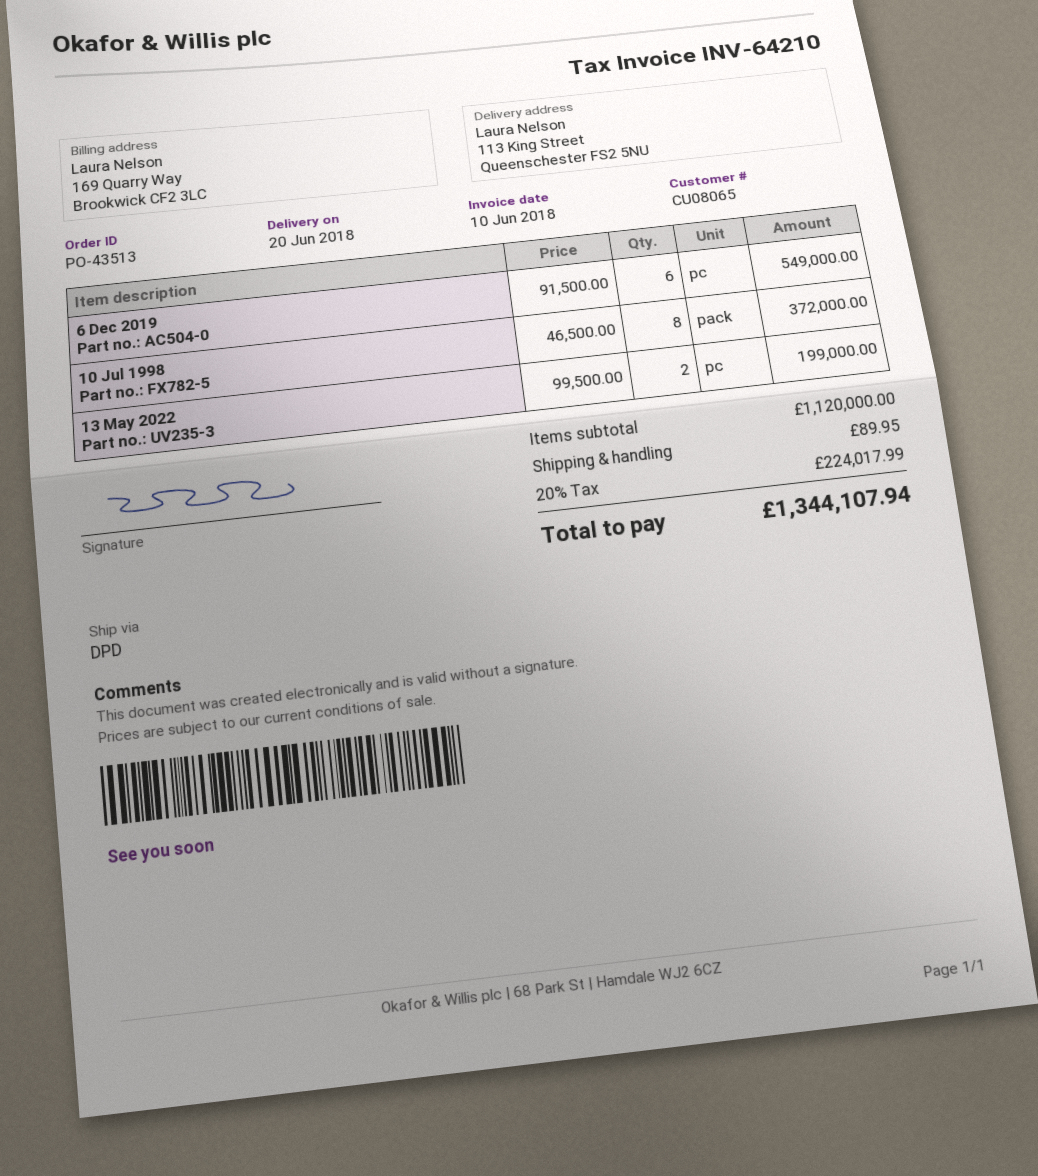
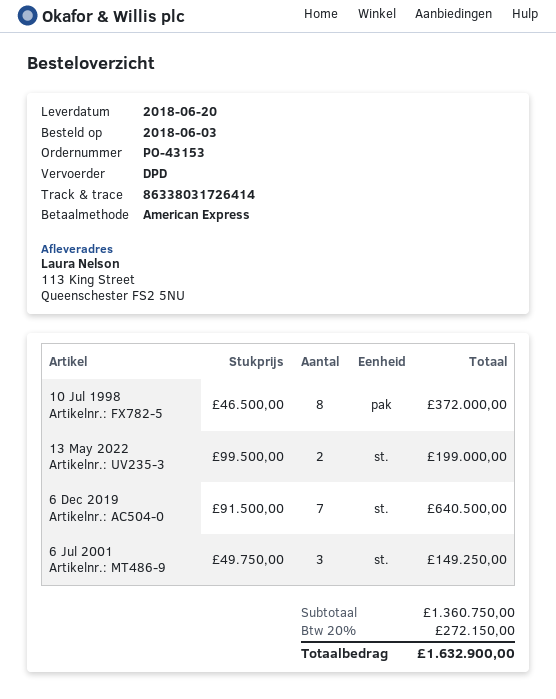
order number: PO-43513 -> PO-43153
6 Dec 2019: 6 x 91500.00 = 549000.00 -> 7 x 91500.00 = 640500.00
6 Jul 2001: none -> 3 x 49750.00 = 149250.00
subtotal: 1120000.00 -> 1360750.00
shipping: 89.95 -> none
tax: 20% = 224017.99 -> 20% = 272150.00
total: 1344107.94 -> 1632900.00

